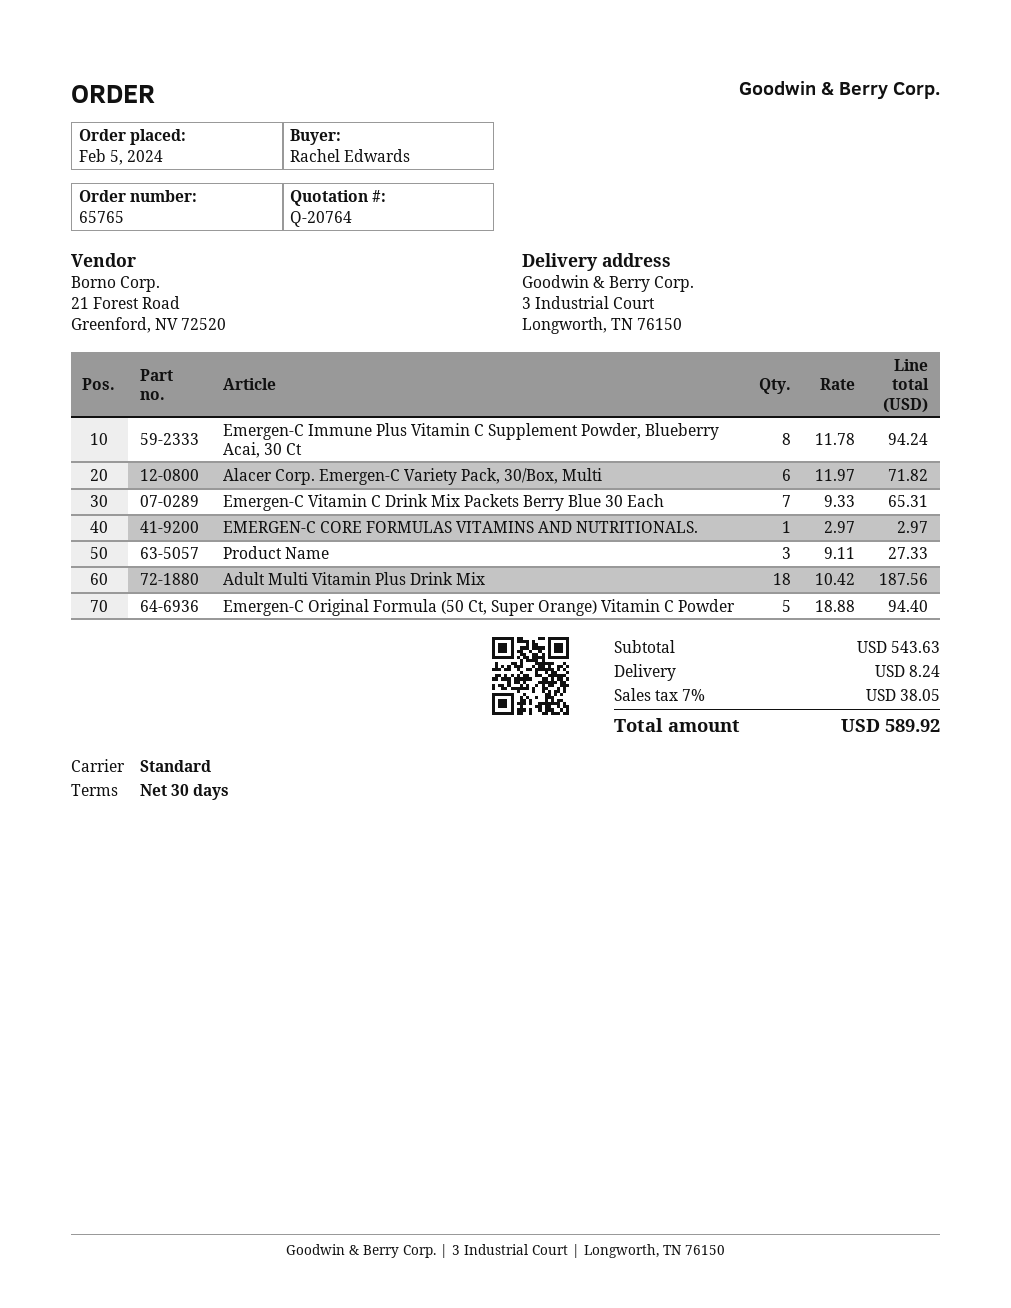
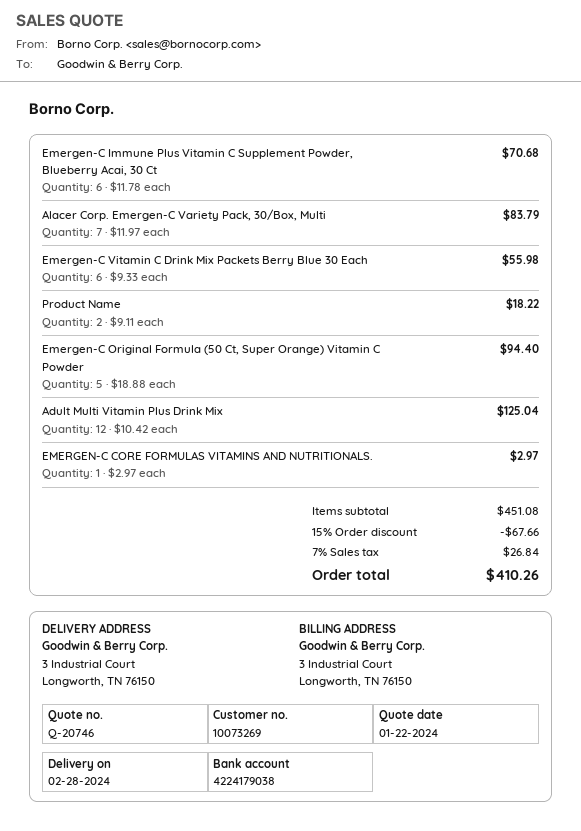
quote number: Q-20764 -> Q-20746
Emergen-C Immune Plus Vitamin C Supplement Powder, Blueberry Acai, 30 Ct: 8 x 11.78 = 94.24 -> 6 x 11.78 = 70.68
Alacer Corp. Emergen-C Variety Pack, 30/Box, Multi: 6 x 11.97 = 71.82 -> 7 x 11.97 = 83.79
Emergen-C Vitamin C Drink Mix Packets Berry Blue 30 Each: 7 x 9.33 = 65.31 -> 6 x 9.33 = 55.98
Product Name: 3 x 9.11 = 27.33 -> 2 x 9.11 = 18.22
Adult Multi Vitamin Plus Drink Mix: 18 x 10.42 = 187.56 -> 12 x 10.42 = 125.04
subtotal: 543.63 -> 451.08
discount: none -> 15% = 67.66
shipping: 8.24 -> none
tax: 7% = 38.05 -> 7% = 26.84
total: 589.92 -> 410.26

